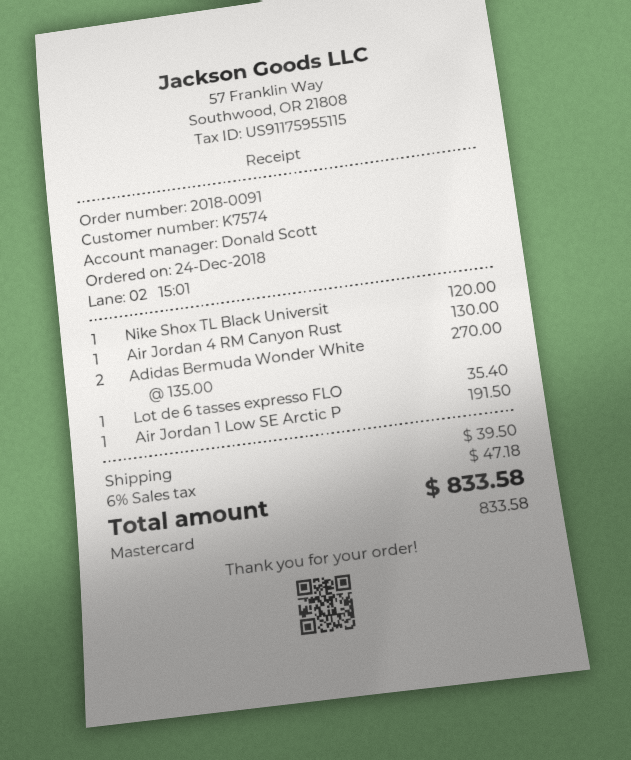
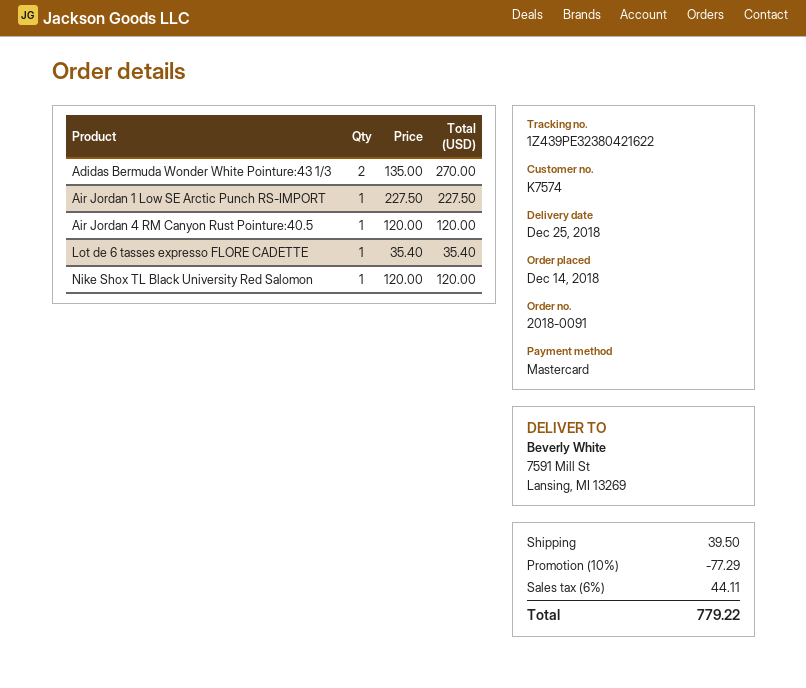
order date: 2018-12-24 -> 2018-12-14
Air Jordan 4 RM Canyon Rust: 1 x 130.00 = 130.00 -> 1 x 120.00 = 120.00
Air Jordan 1 Low SE Arctic P: 1 x 191.50 = 191.50 -> 1 x 227.50 = 227.50
discount: none -> 10% = 77.29
tax: 6% = 47.18 -> 6% = 44.11
total: 833.58 -> 779.22

